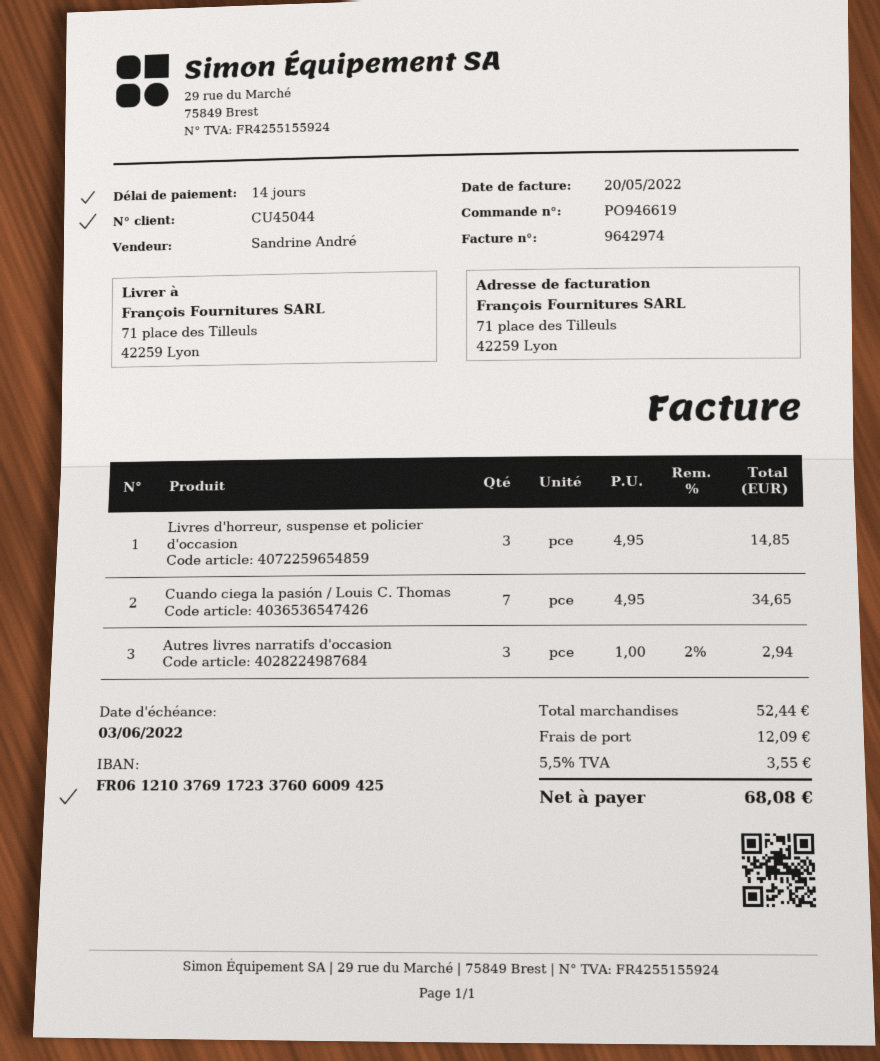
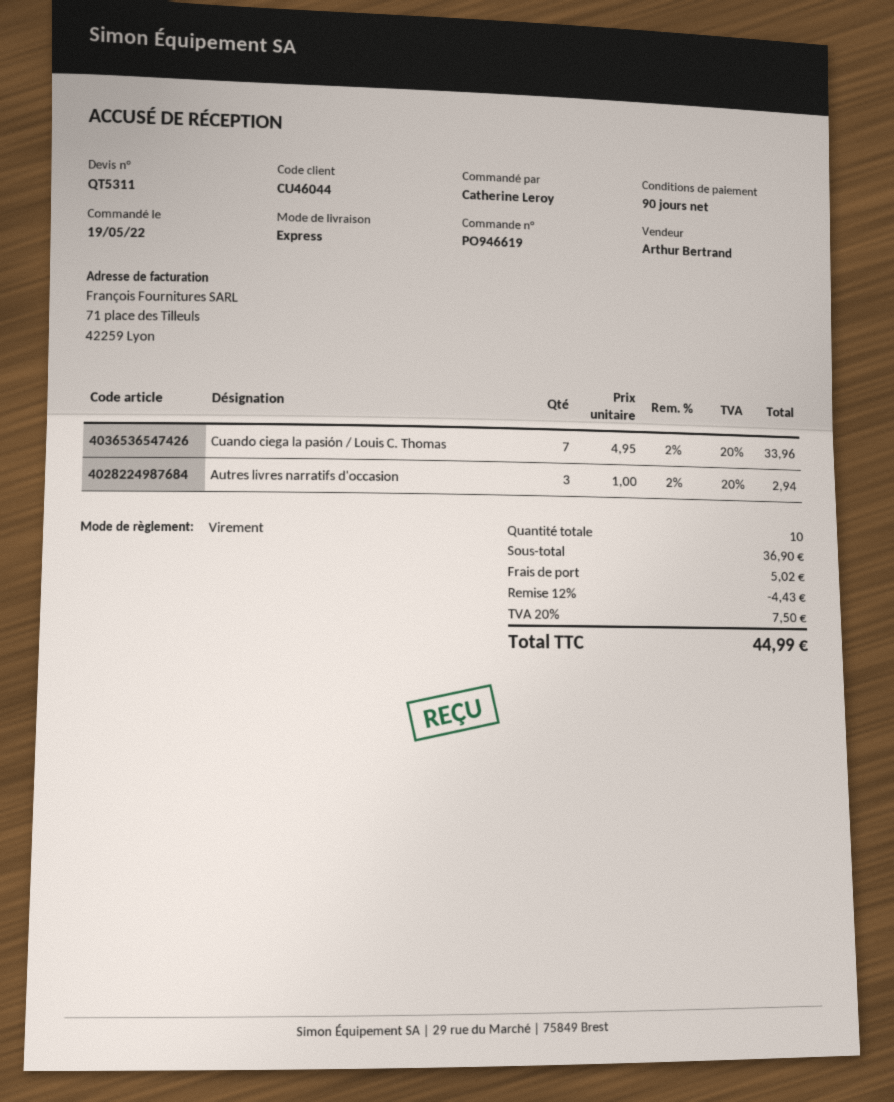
payment terms: 14 days -> 90 days
customer number: CU45044 -> CU46044
sales rep: Sandrine André -> Arthur Bertrand
Livres d'horreur, suspense et policier d'occasion: 3 x 4.95 = 14.85 -> none
Cuando ciega la pasión / Louis C. Thomas: 7 x 4.95 = 34.65 -> 7 x 4.95 - 2% = 33.96
subtotal: 52.44 -> 36.90
discount: none -> 12% = 4.43
shipping: 12.09 -> 5.02
tax: 5.5% = 3.55 -> 20% = 7.50
total: 68.08 -> 44.99

